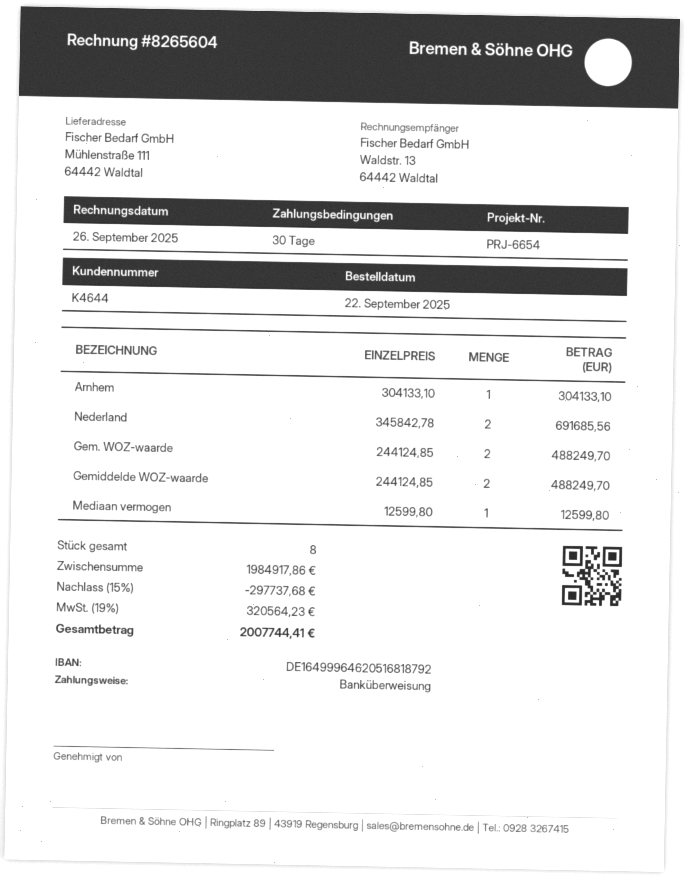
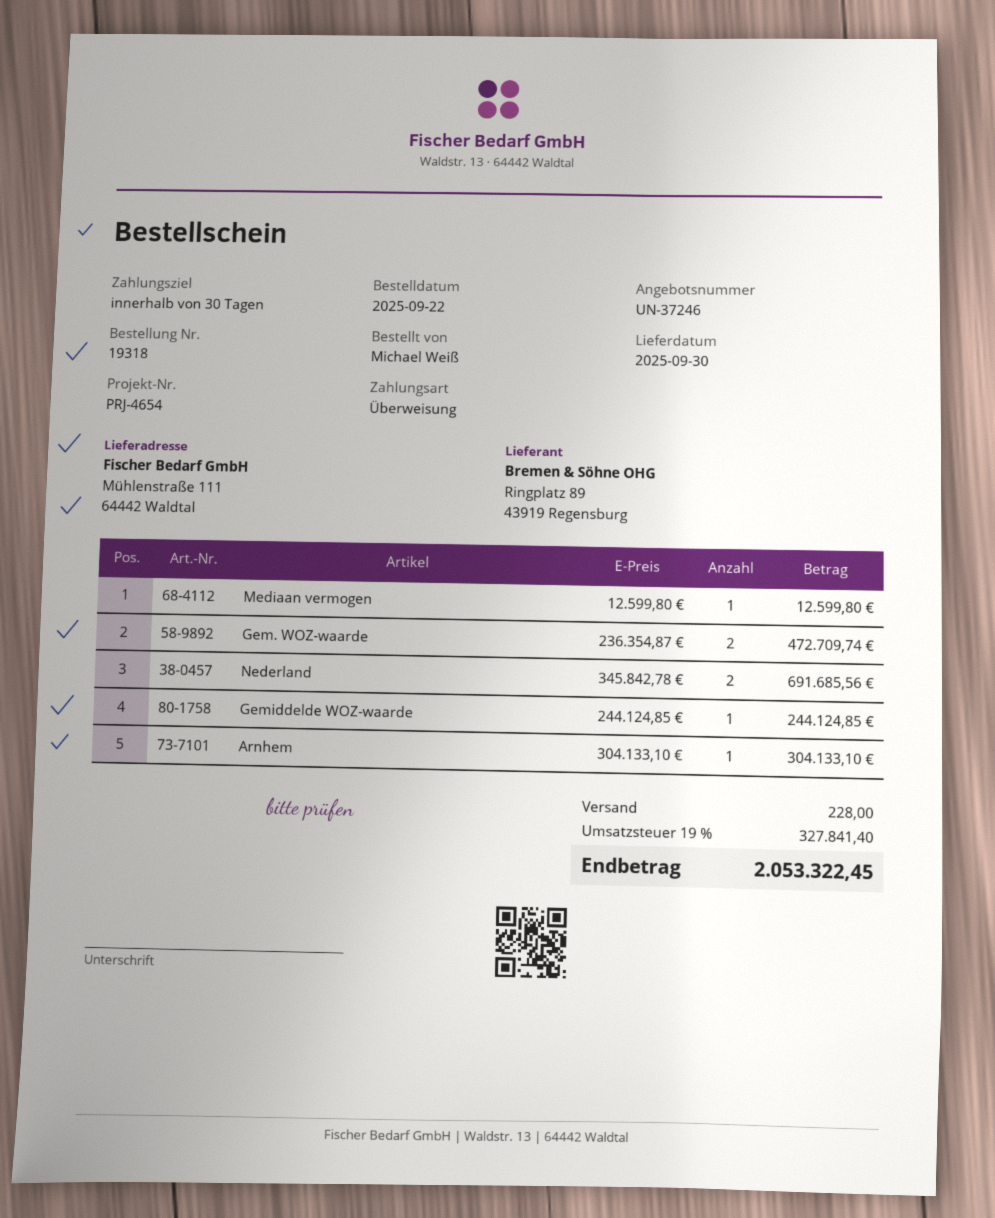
reference: PRJ-6654 -> PRJ-4654
Gem. WOZ-waarde: 2 x 244124.85 = 488249.70 -> 2 x 236354.87 = 472709.74
Gemiddelde WOZ-waarde: 2 x 244124.85 = 488249.70 -> 1 x 244124.85 = 244124.85
discount: 15% = 297737.68 -> none
shipping: none -> 228.00
tax: 19% = 320564.23 -> 19% = 327841.40
total: 2007744.41 -> 2053322.45

